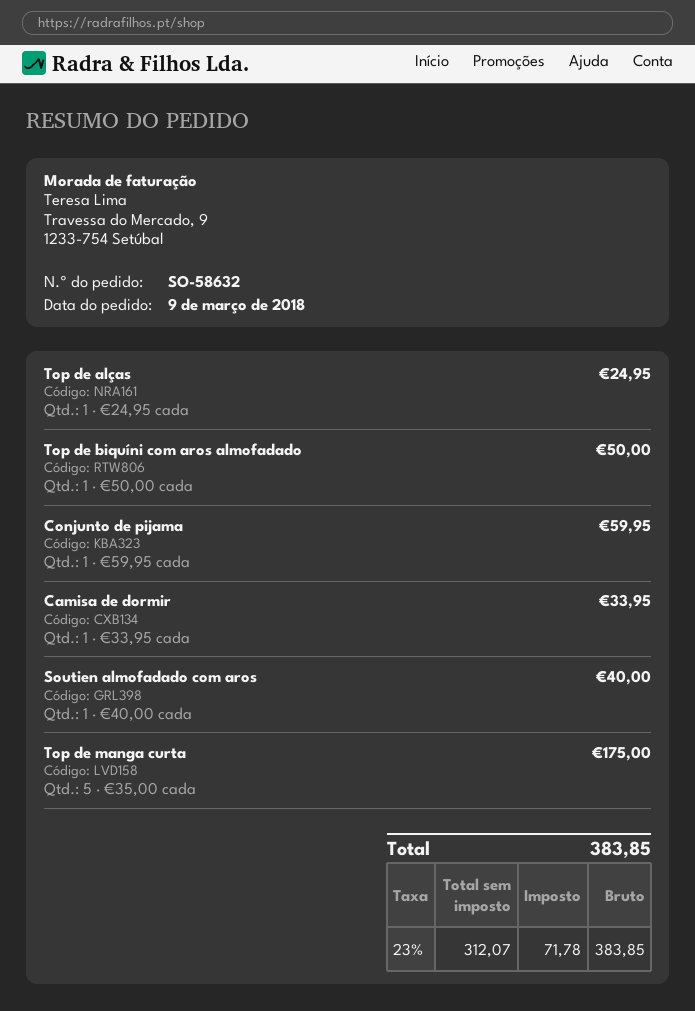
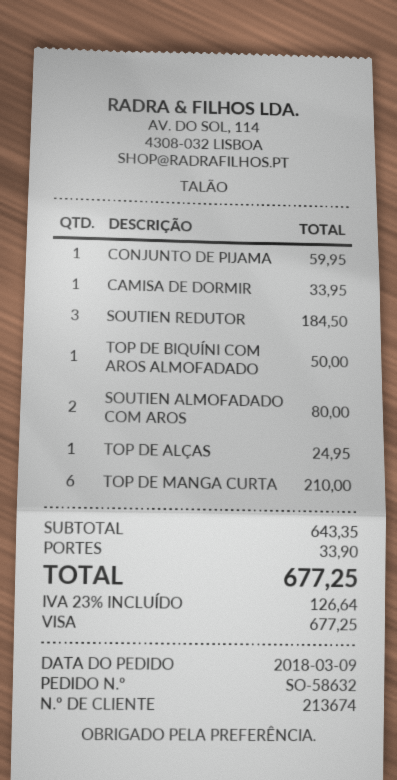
Soutien almofadado com aros: 1 for 40.00 -> 2 for 80.00
Top de manga curta: 5 for 175.00 -> 6 for 210.00
SOUTIEN REDUTOR: none -> 3 for 184.50
shipping: none -> 33.90
tax: 23% = 71.78 -> 23% = 126.64
total: 383.85 -> 677.25

